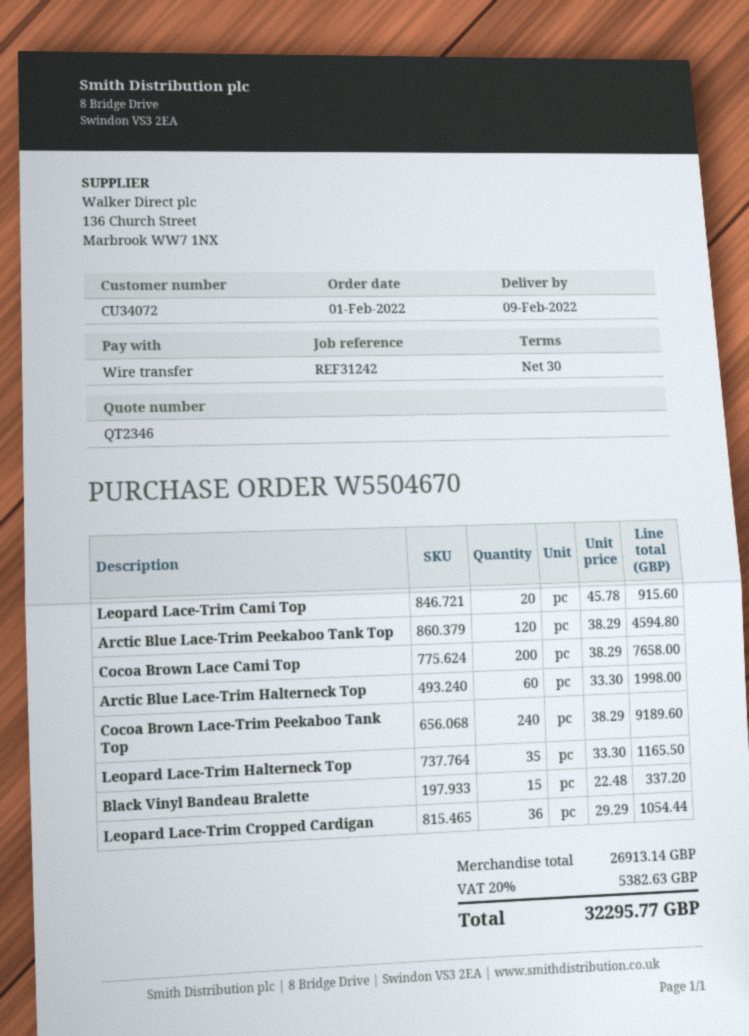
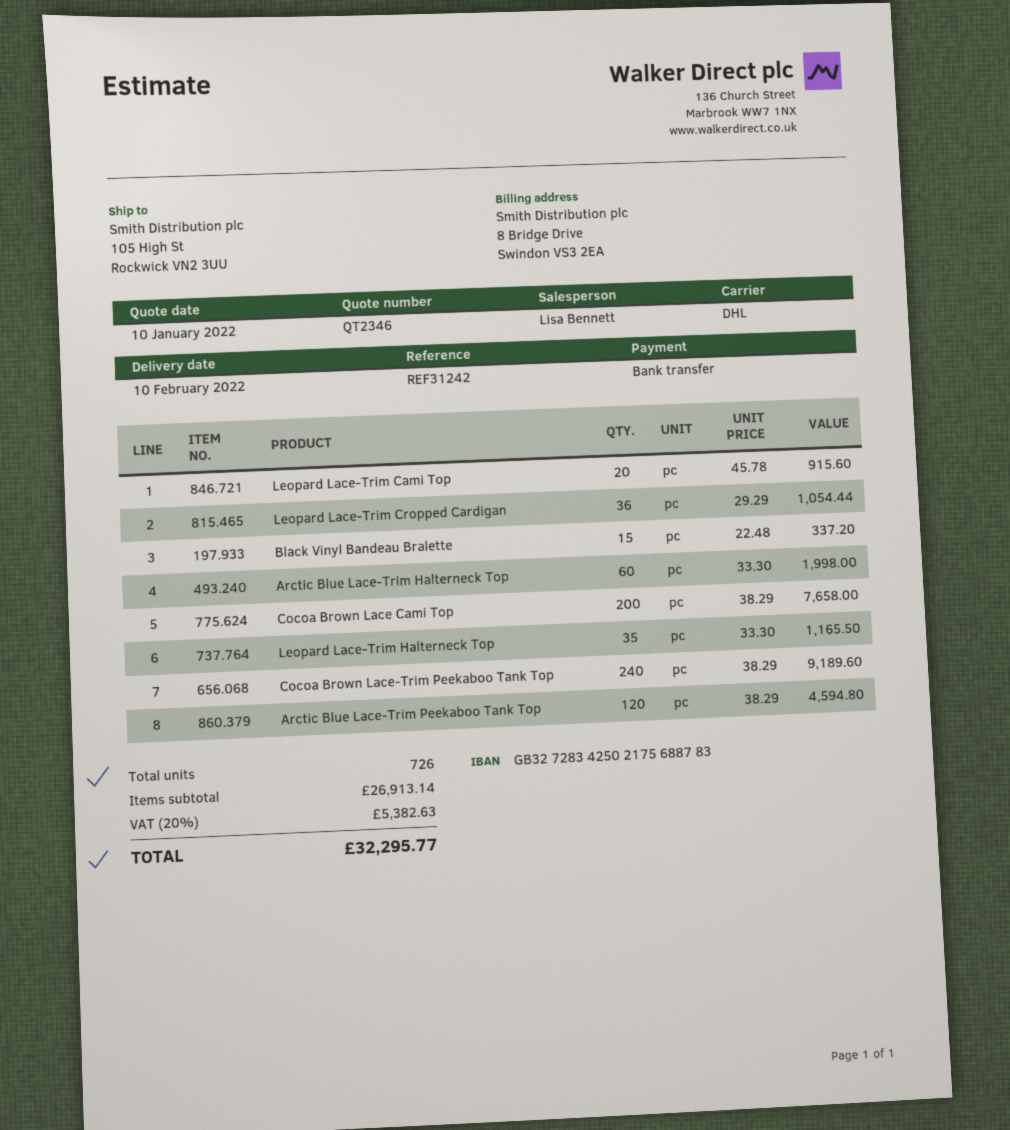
delivery date: 2022-02-09 -> 2022-02-10

